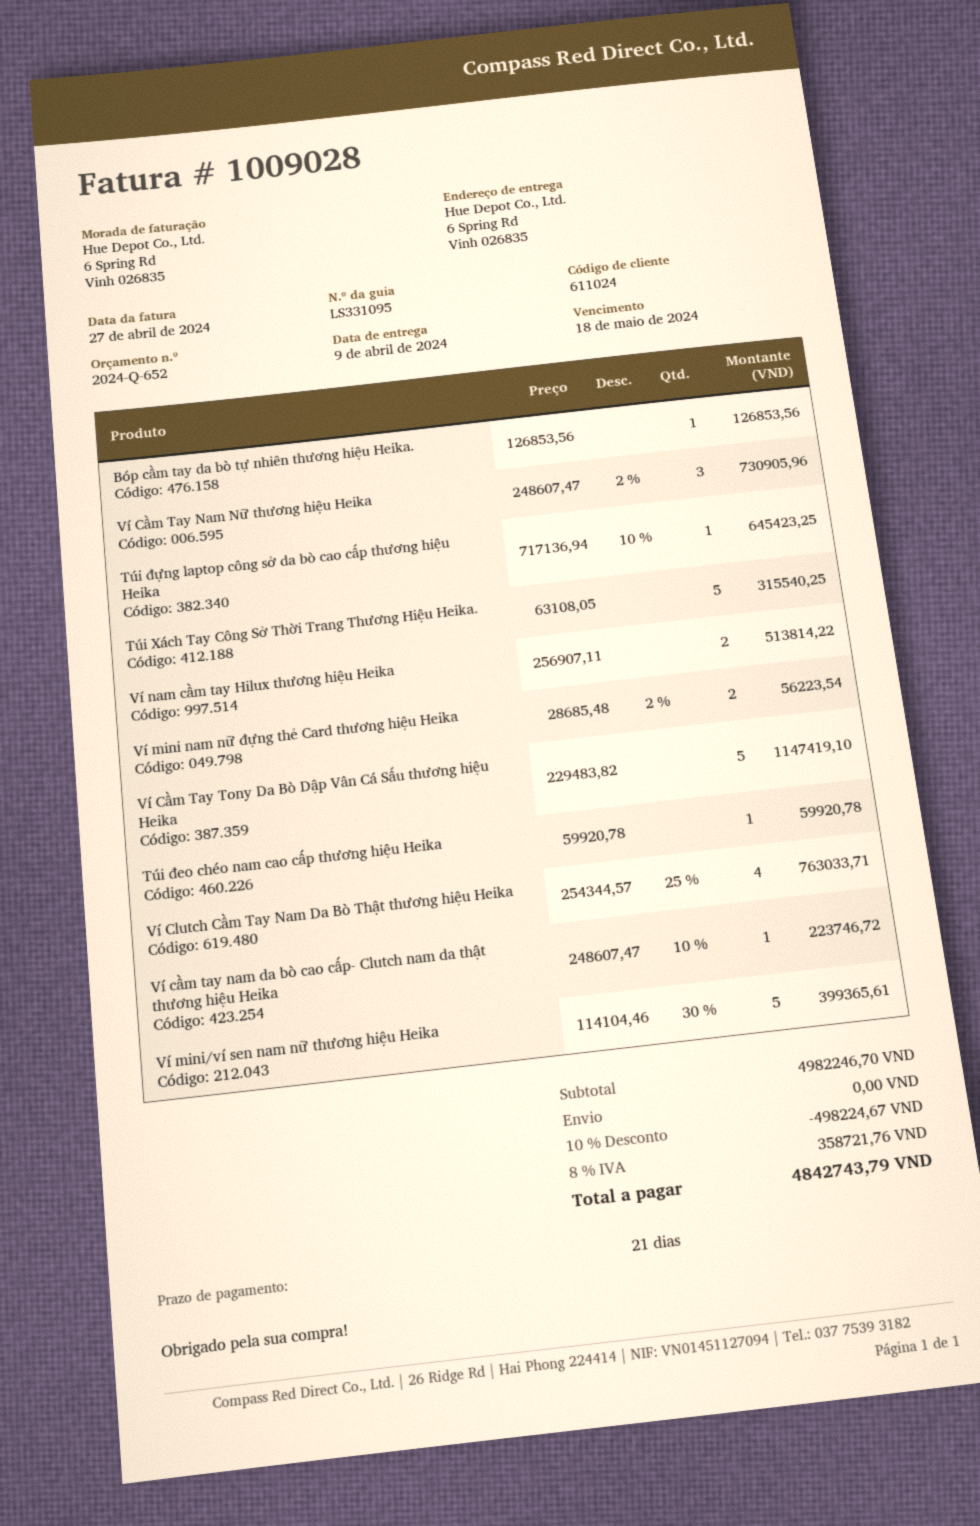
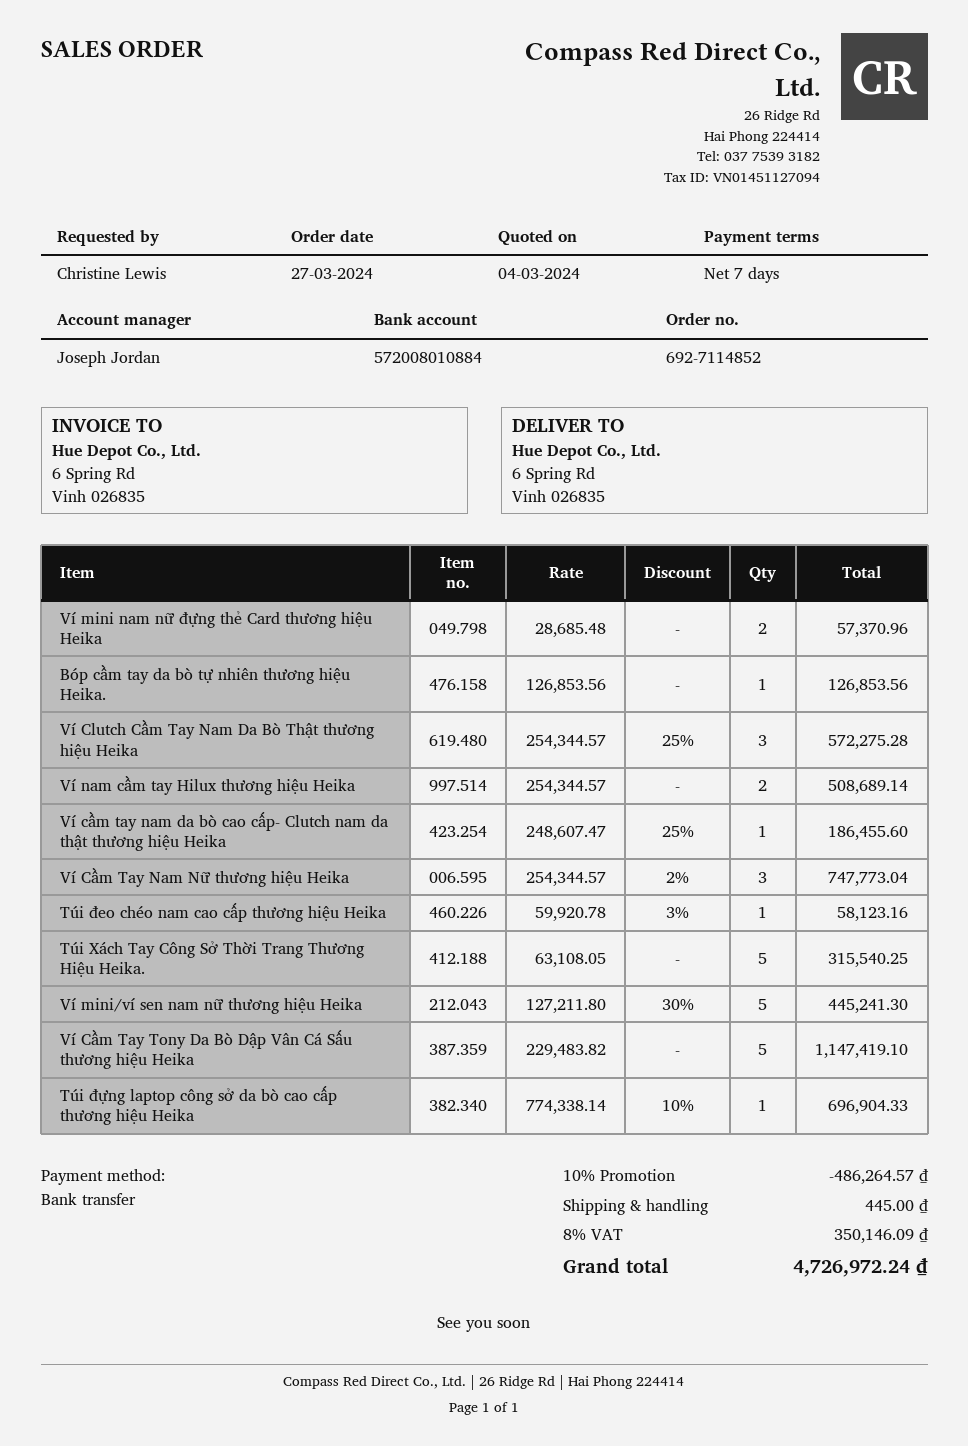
payment terms: 21 days -> 7 days
Ví Cầm Tay Nam Nữ thương hiệu Heika: 3 x 248607.47 - 2% = 730905.96 -> 3 x 254344.57 - 2% = 747773.04
Túi đựng laptop công sở da bò cao cấp thương hiệu Heika: 1 x 717136.94 - 10% = 645423.25 -> 1 x 774338.14 - 10% = 696904.33
Ví nam cầm tay Hilux thương hiệu Heika: 2 x 256907.11 = 513814.22 -> 2 x 254344.57 = 508689.14
Ví mini nam nữ đựng thẻ Card thương hiệu Heika: 2 x 28685.48 - 2% = 56223.54 -> 2 x 28685.48 = 57370.96
Túi đeo chéo nam cao cấp thương hiệu Heika: 1 x 59920.78 = 59920.78 -> 1 x 59920.78 - 3% = 58123.16
Ví Clutch Cầm Tay Nam Da Bò Thật thương hiệu Heika: 4 x 254344.57 - 25% = 763033.71 -> 3 x 254344.57 - 25% = 572275.28
Ví cầm tay nam da bò cao cấp- Clutch nam da thật thương hiệu Heika: 1 x 248607.47 - 10% = 223746.72 -> 1 x 248607.47 - 25% = 186455.60
Ví mini/ví sen nam nữ thương hiệu Heika: 5 x 114104.46 - 30% = 399365.61 -> 5 x 127211.80 - 30% = 445241.30
discount: 10% = 498224.67 -> 10% = 486264.57
shipping: 0.00 -> 445.00
tax: 8% = 358721.76 -> 8% = 350146.09
total: 4842743.79 -> 4726972.24

